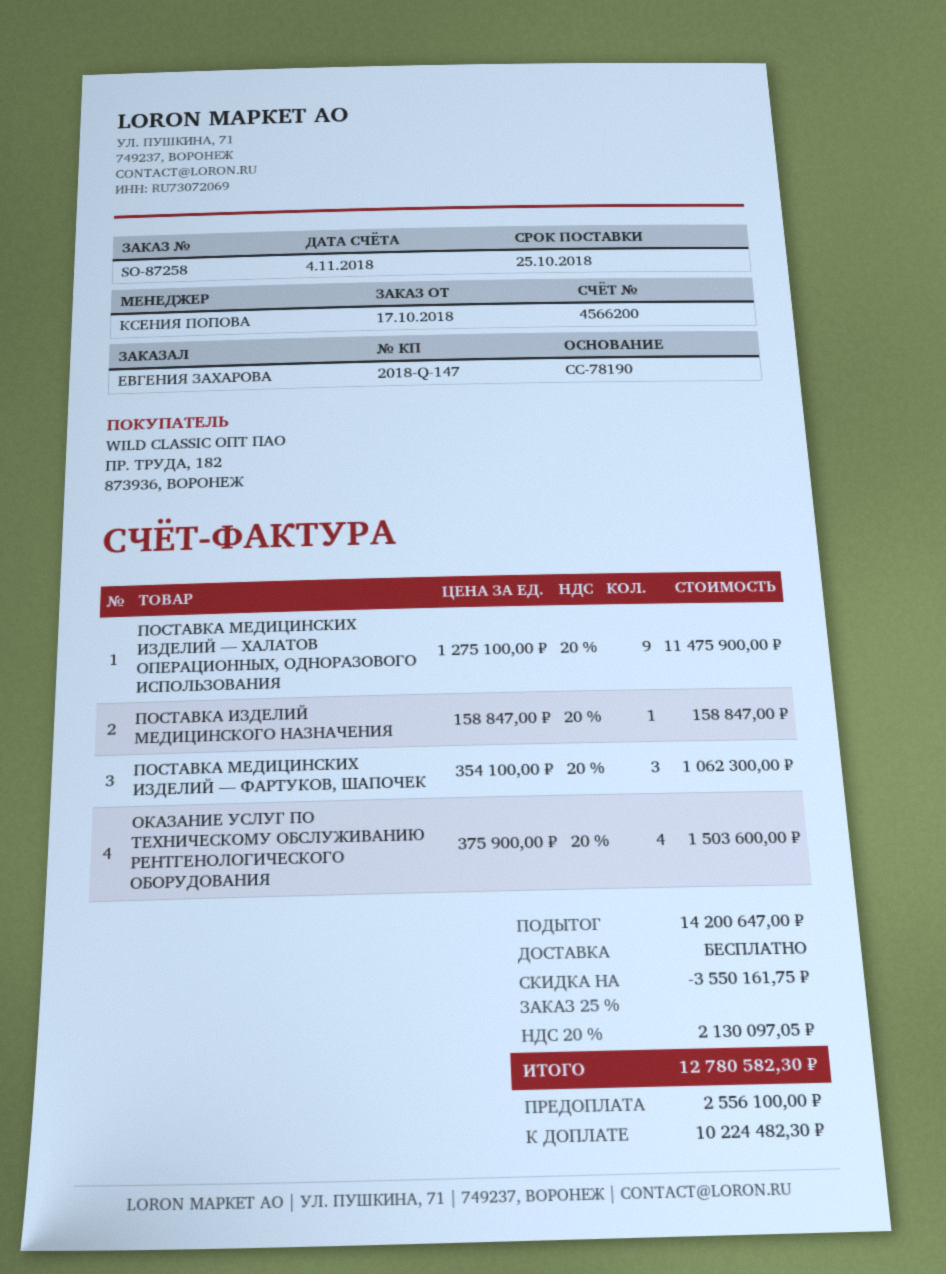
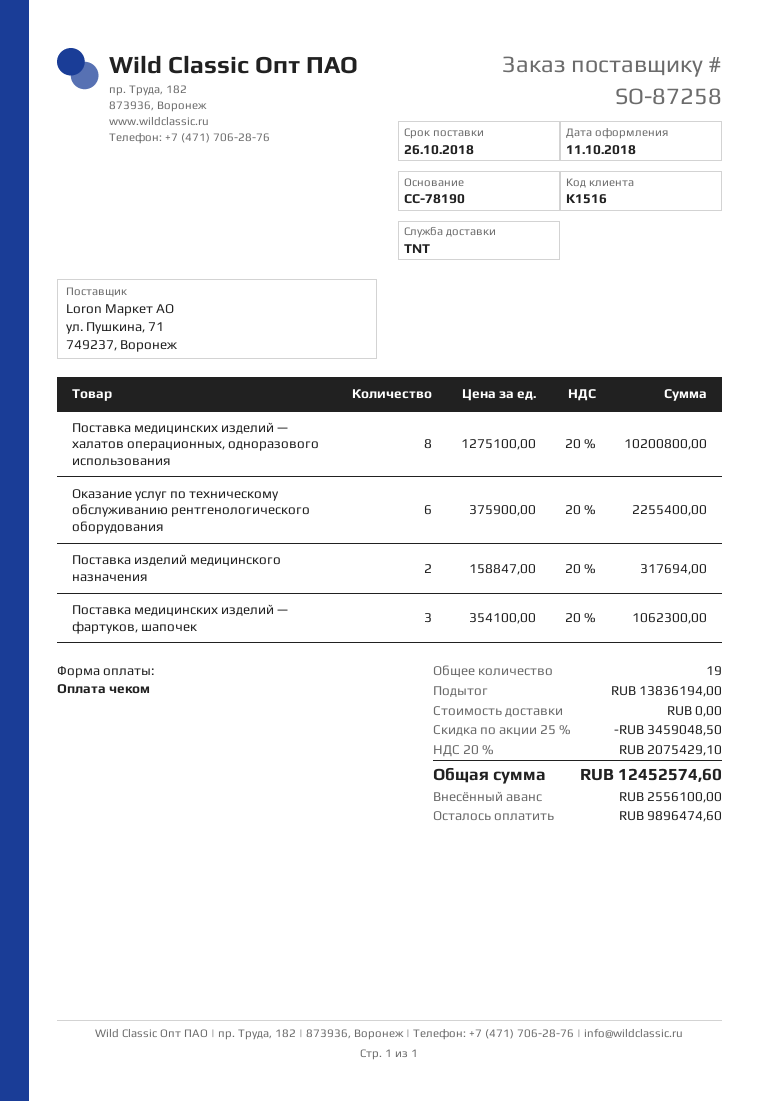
order date: 2018-10-17 -> 2018-10-11
delivery date: 2018-10-25 -> 2018-10-26
ПОСТАВКА МЕДИЦИНСКИХ ИЗДЕЛИЙ — ХАЛАТОВ ОПЕРАЦИОННЫХ, ОДНОРАЗОВОГО ИСПОЛЬЗОВАНИЯ: 9 x 1275100.00 = 11475900.00 -> 8 x 1275100.00 = 10200800.00
ПОСТАВКА ИЗДЕЛИЙ МЕДИЦИНСКОГО НАЗНАЧЕНИЯ: 1 x 158847.00 = 158847.00 -> 2 x 158847.00 = 317694.00
ОКАЗАНИЕ УСЛУГ ПО ТЕХНИЧЕСКОМУ ОБСЛУЖИВАНИЮ РЕНТГЕНОЛОГИЧЕСКОГО ОБОРУДОВАНИЯ: 4 x 375900.00 = 1503600.00 -> 6 x 375900.00 = 2255400.00
subtotal: 14200647.00 -> 13836194.00
discount: 25% = 3550161.75 -> 25% = 3459048.50
tax: 20% = 2130097.05 -> 20% = 2075429.10
total: 12780582.30 -> 12452574.60
balance: 10224482.30 -> 9896474.60

